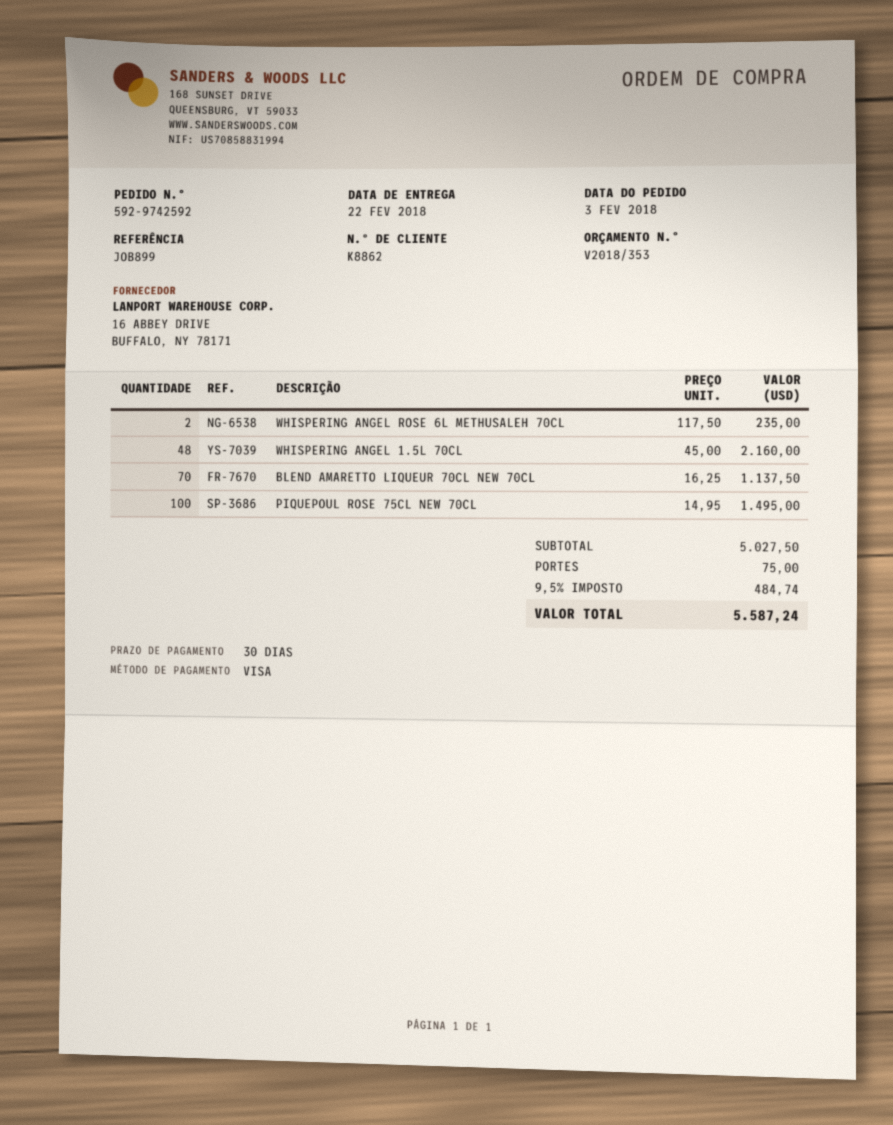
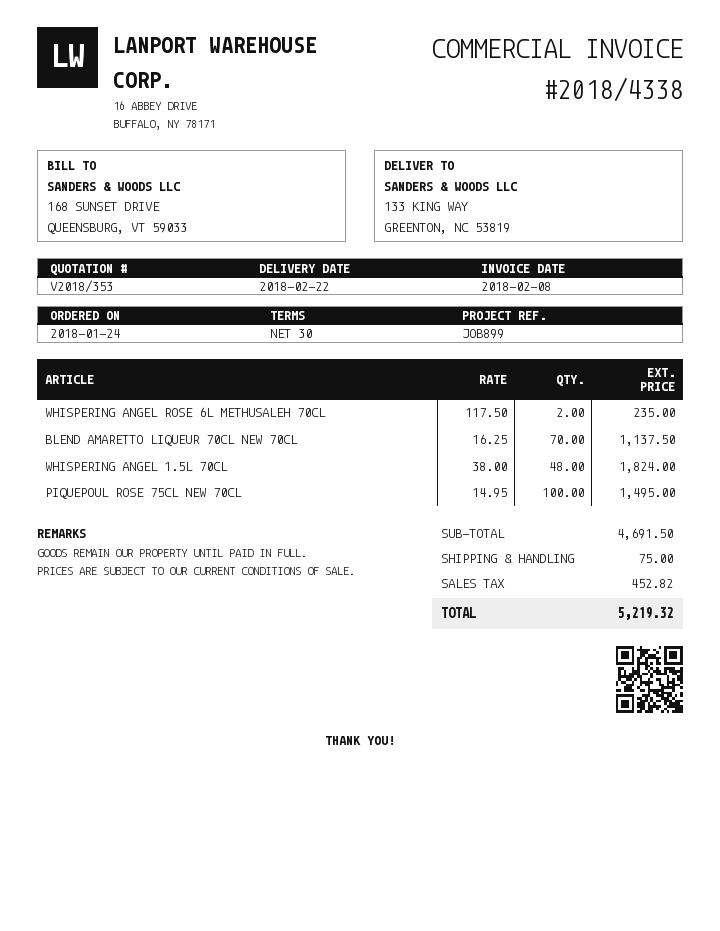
order date: 2018-02-03 -> 2018-01-24
WHISPERING ANGEL 1.5L 70CL: 48 x 45.00 = 2160.00 -> 48 x 38.00 = 1824.00
subtotal: 5027.50 -> 4691.50
tax: 484.74 -> 452.82
total: 5587.24 -> 5219.32

